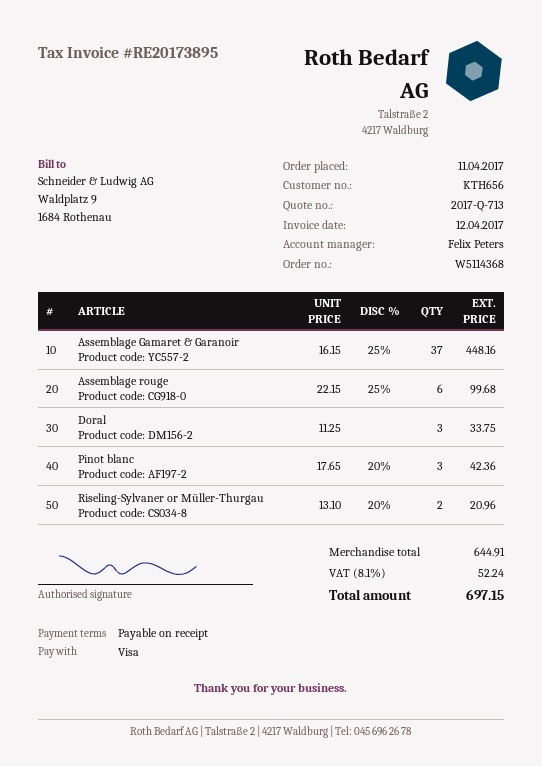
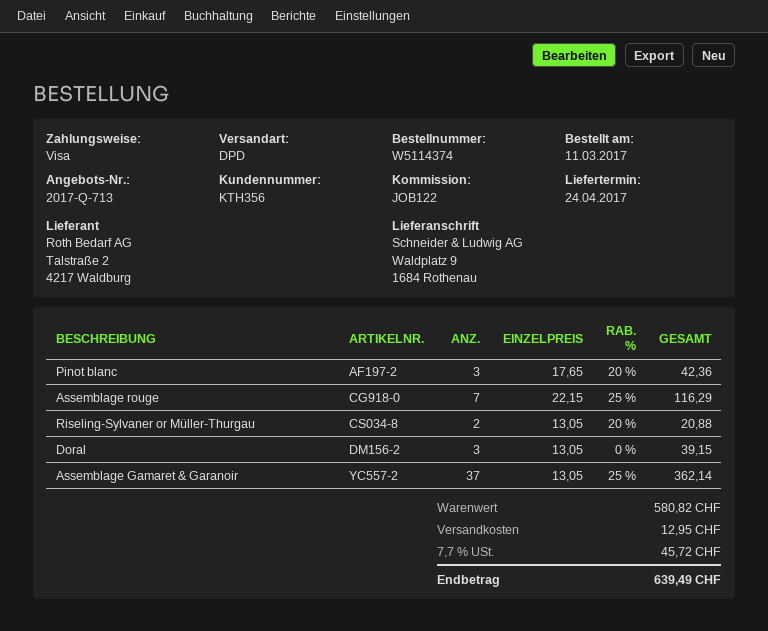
order number: W5114368 -> W5114374
order date: 2017-04-11 -> 2017-03-11
customer number: KTH656 -> KTH356
Assemblage Gamaret & Garanoir: 37 x 16.15 - 25% = 448.16 -> 37 x 13.05 - 25% = 362.14
Assemblage rouge: 6 x 22.15 - 25% = 99.68 -> 7 x 22.15 - 25% = 116.29
Doral: 3 x 11.25 = 33.75 -> 3 x 13.05 = 39.15
Riseling-Sylvaner or Müller-Thurgau: 2 x 13.10 - 20% = 20.96 -> 2 x 13.05 - 20% = 20.88
subtotal: 644.91 -> 580.82
shipping: none -> 12.95
tax: 8.1% = 52.24 -> 7.7% = 45.72
total: 697.15 -> 639.49

